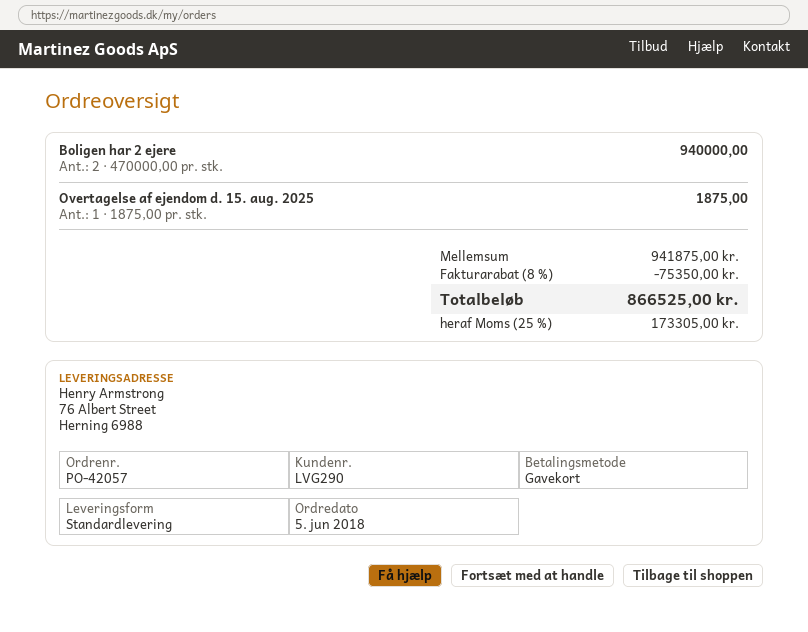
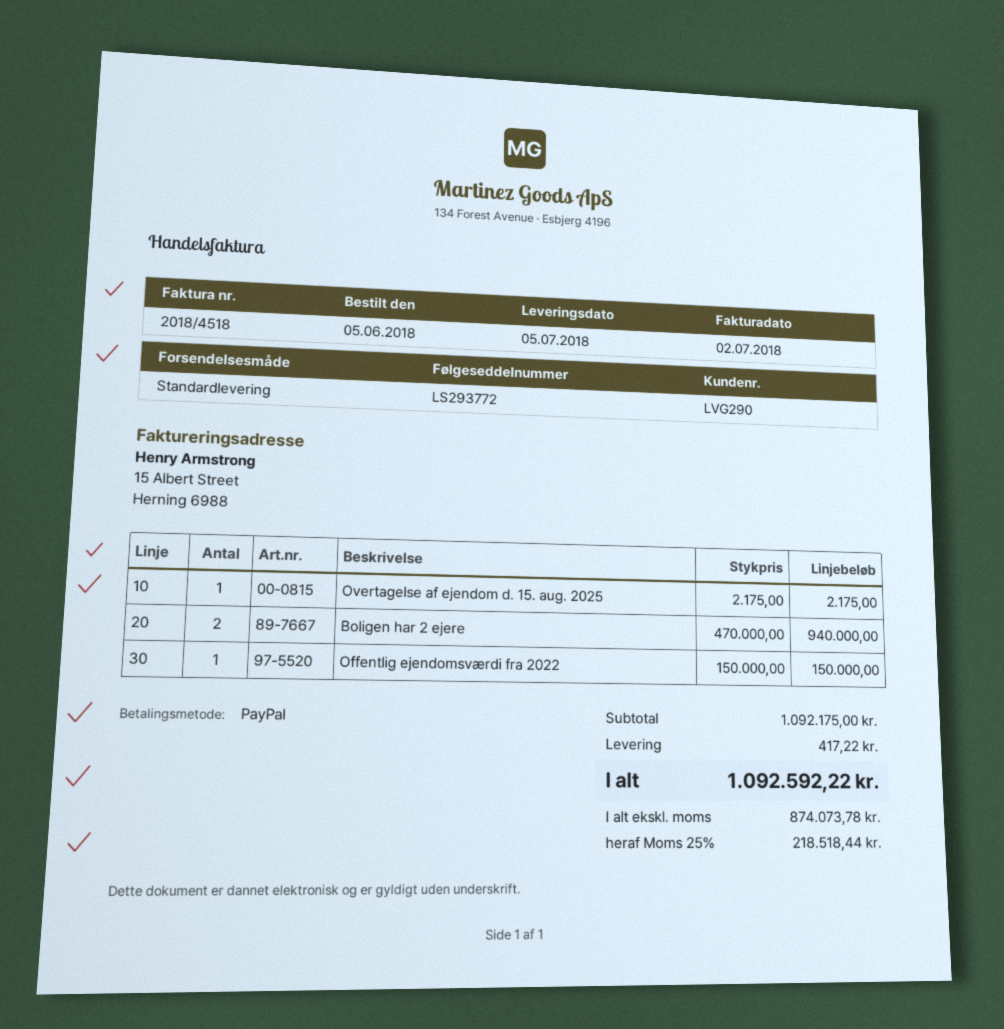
payment method: gift card -> PayPal
Overtagelse af ejendom d. 15. aug. 2025: 1 x 1875.00 = 1875.00 -> 1 x 2175.00 = 2175.00
Offentlig ejendomsværdi fra 2022: none -> 1 x 150000.00 = 150000.00
subtotal: 941875.00 -> 1092175.00
discount: 8% = 75350.00 -> none
shipping: none -> 417.22
tax: 25% = 173305.00 -> 25% = 218518.44
total: 866525.00 -> 1092592.22

